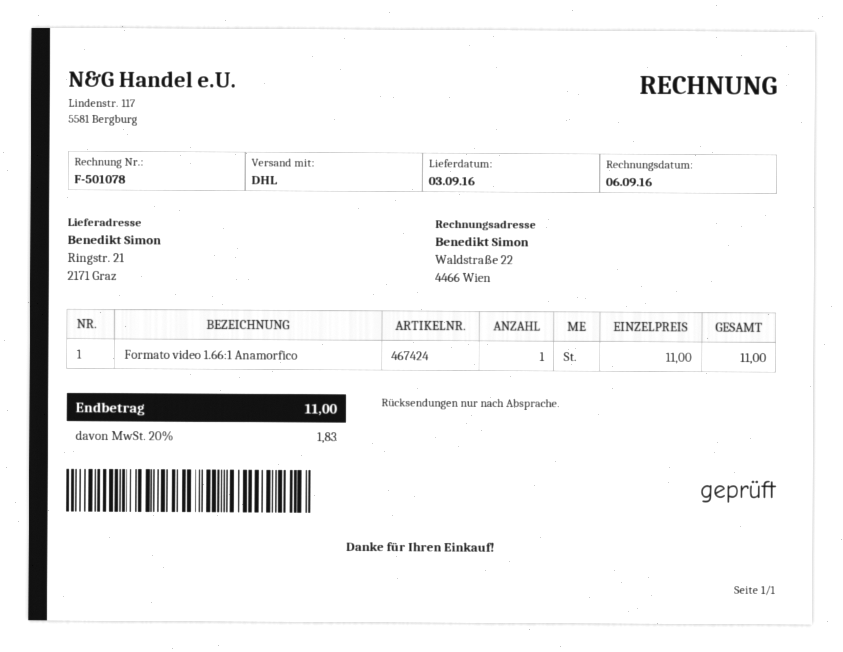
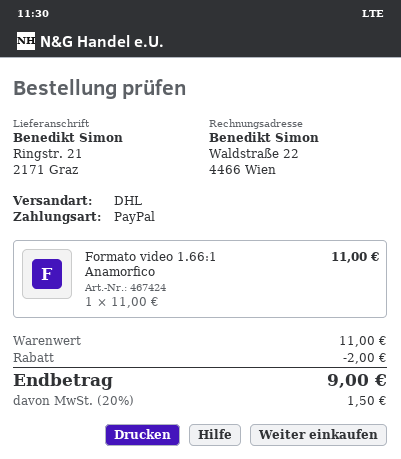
discount: none -> 2.00
tax: 20% = 1.83 -> 20% = 1.50
total: 11.00 -> 9.00

